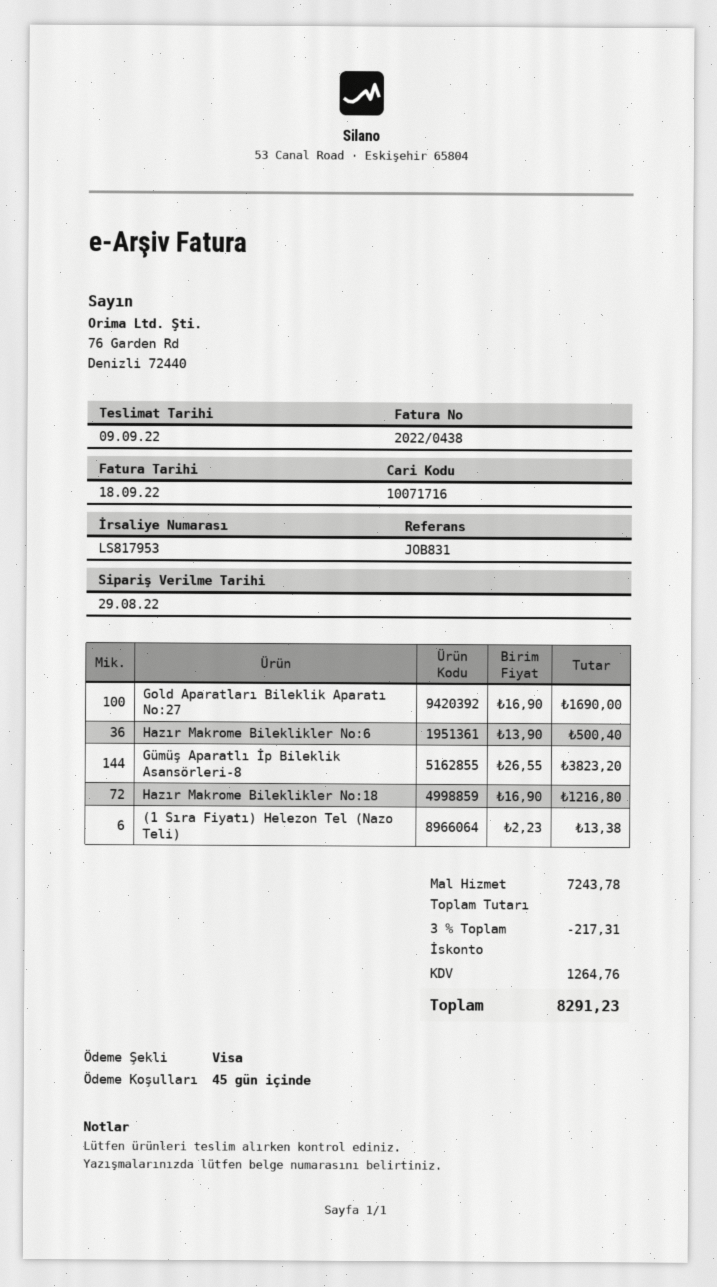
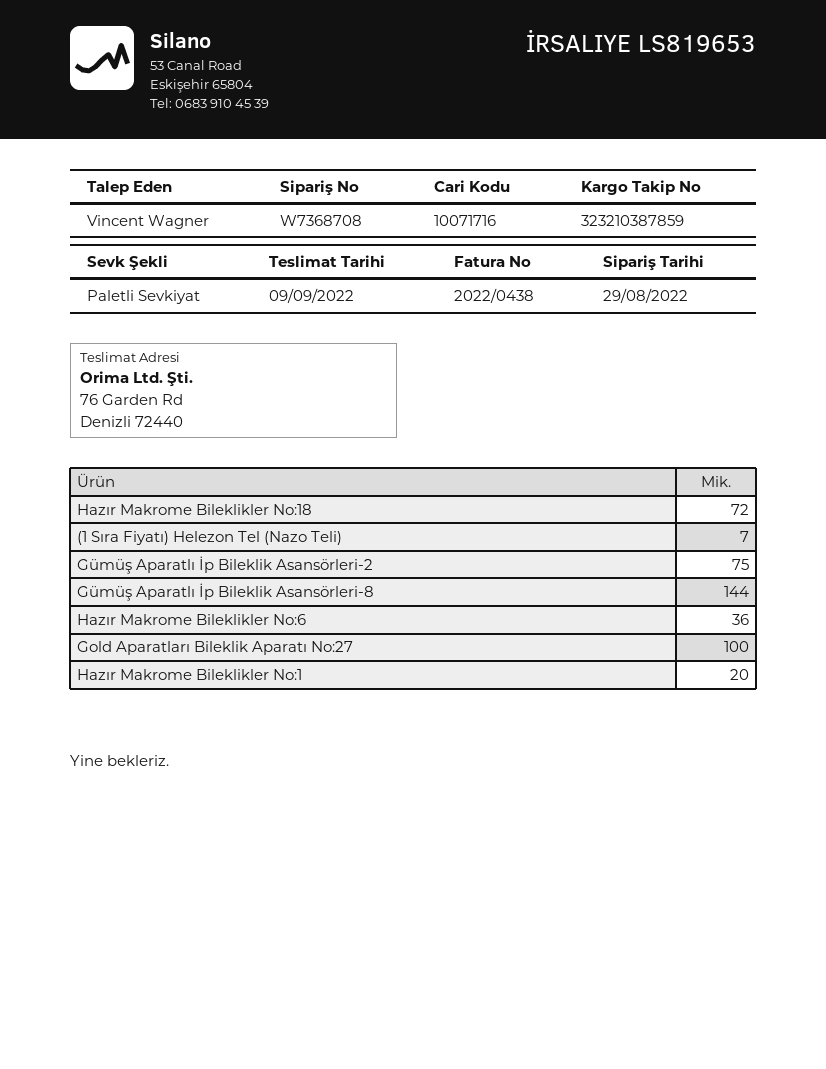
delivery note number: LS817953 -> LS819653
(1 Sıra Fiyatı) Helezon Tel (Nazo Teli): 6 -> 7
Gümüş Aparatlı İp Bileklik Asansörleri-2: none -> 75
Hazır Makrome Bileklikler No:1: none -> 20

